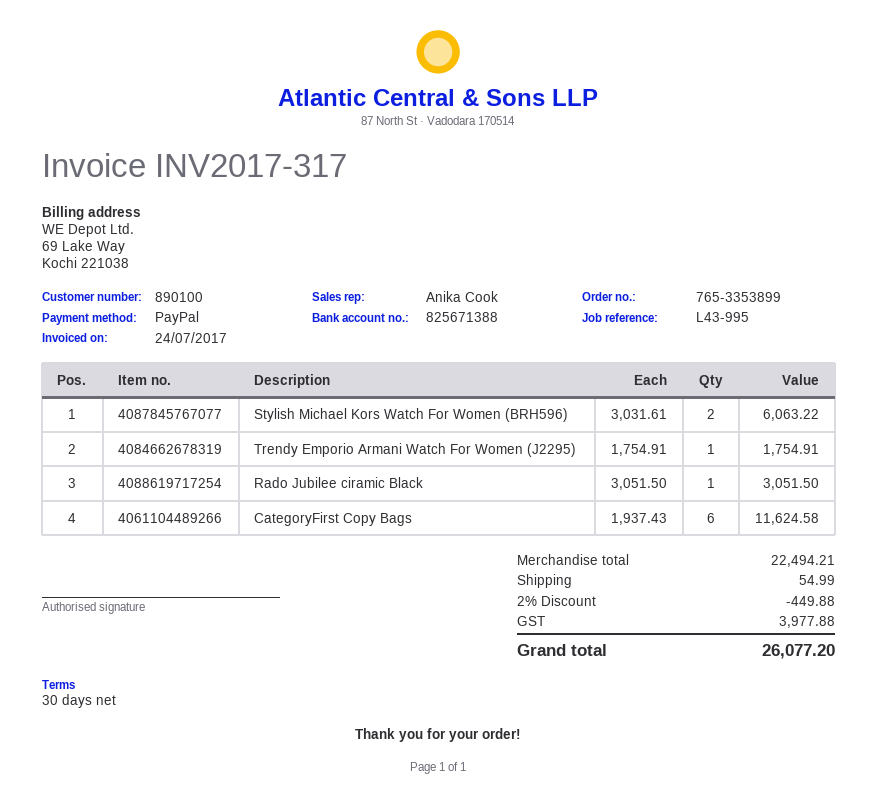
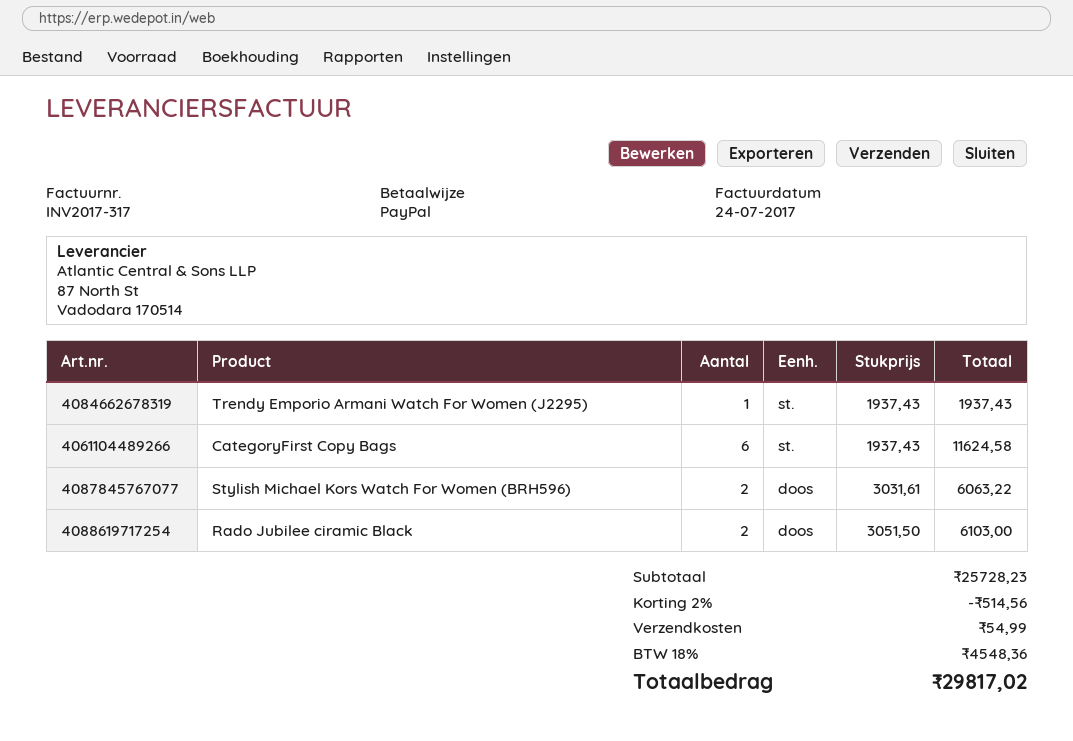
Trendy Emporio Armani Watch For Women (J2295): 1 x 1754.91 = 1754.91 -> 1 x 1937.43 = 1937.43
Rado Jubilee ciramic Black: 1 x 3051.50 = 3051.50 -> 2 x 3051.50 = 6103.00
subtotal: 22494.21 -> 25728.23
discount: 2% = 449.88 -> 2% = 514.56
tax: 3977.88 -> 4548.36
total: 26077.20 -> 29817.02

